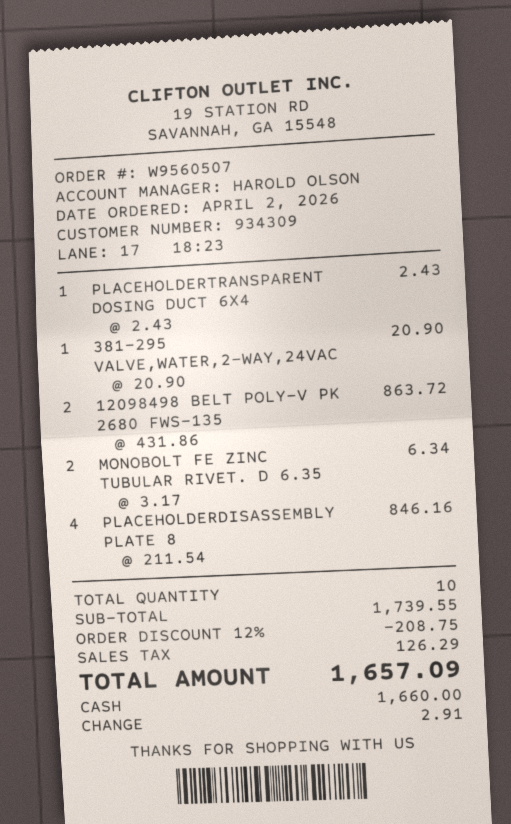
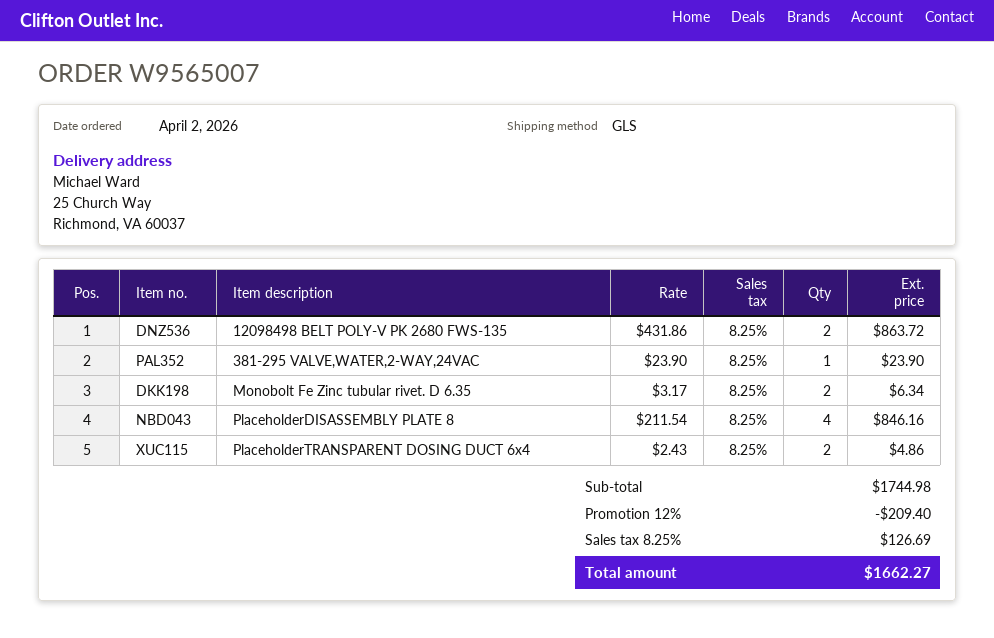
order number: W9560507 -> W9565007
PLACEHOLDERTRANSPARENT DOSING DUCT 6X4: 1 x 2.43 = 2.43 -> 2 x 2.43 = 4.86
381-295 VALVE,WATER,2-WAY,24VAC: 1 x 20.90 = 20.90 -> 1 x 23.90 = 23.90
subtotal: 1739.55 -> 1744.98
discount: 12% = 208.75 -> 12% = 209.40
tax: 126.29 -> 126.69
total: 1657.09 -> 1662.27

